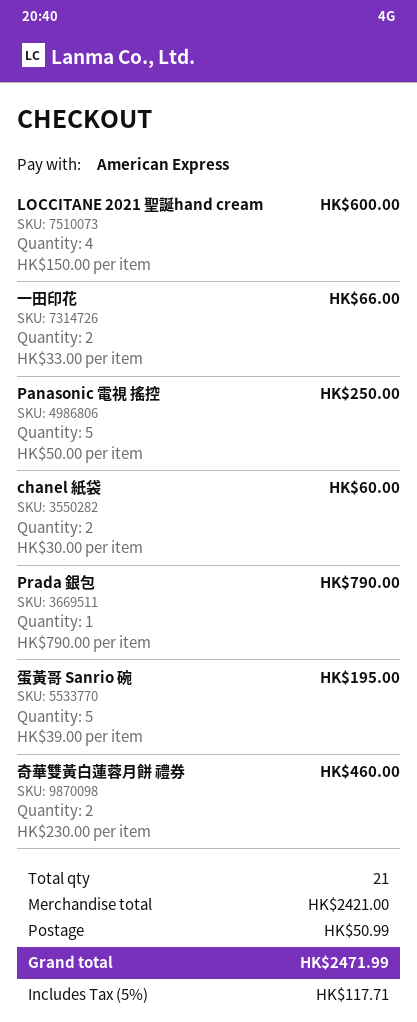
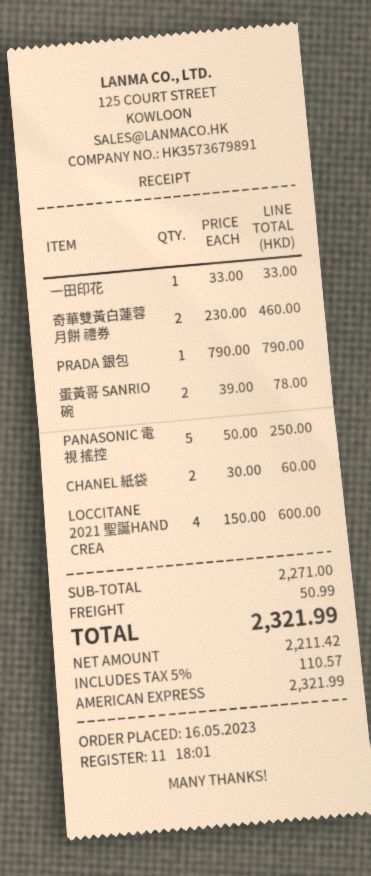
一田印花: 2 x 33.00 = 66.00 -> 1 x 33.00 = 33.00
蛋黃哥 Sanrio 碗: 5 x 39.00 = 195.00 -> 2 x 39.00 = 78.00
subtotal: 2421.00 -> 2271.00
tax: 5% = 117.71 -> 5% = 110.57
total: 2471.99 -> 2321.99

